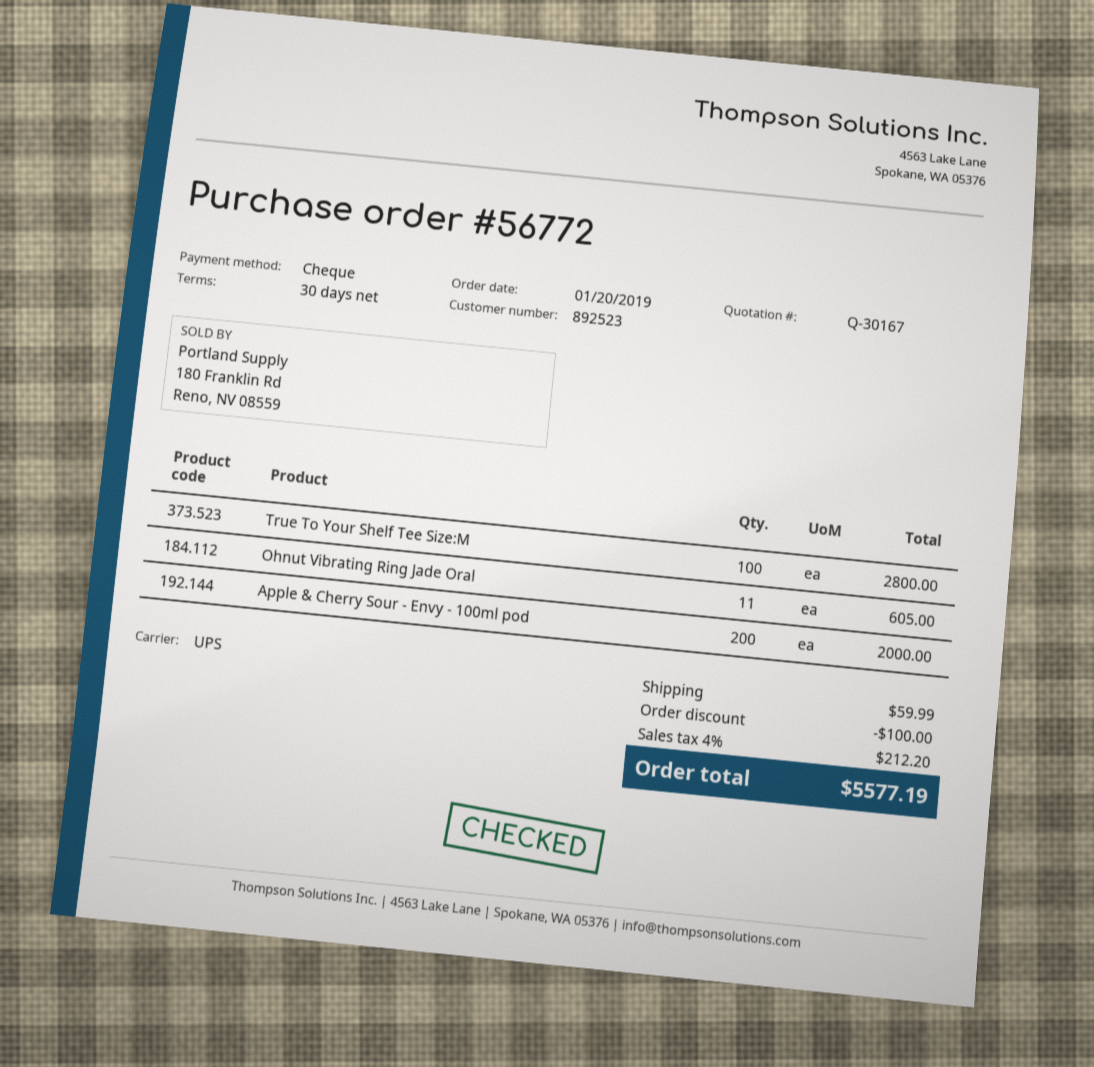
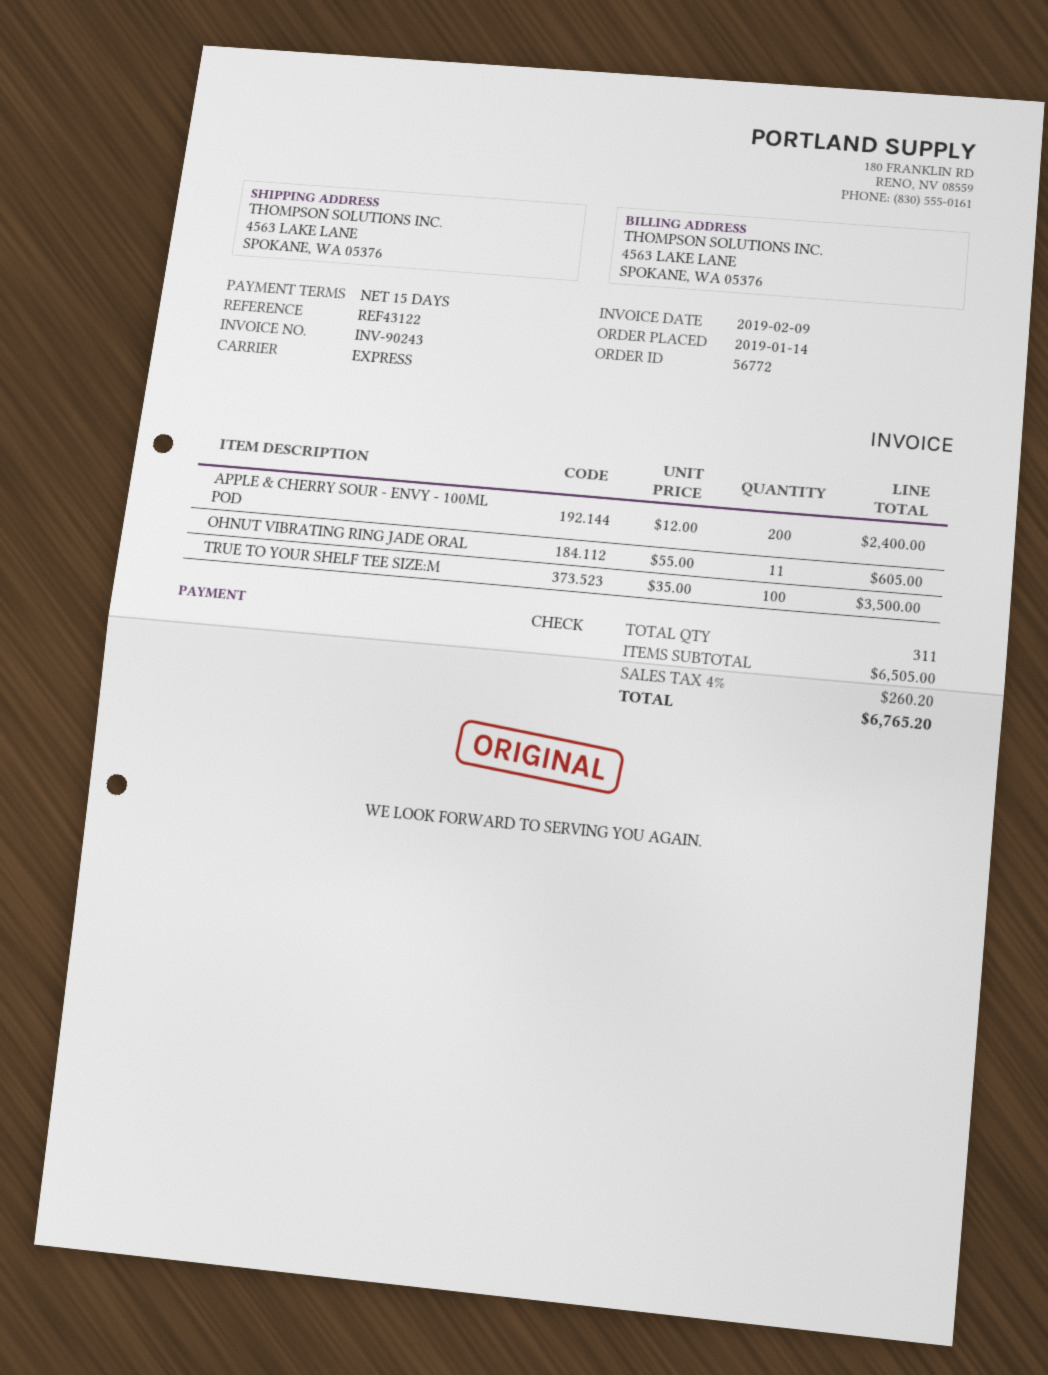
order date: 2019-01-20 -> 2019-01-14
payment terms: 30 days -> 15 days
shipping method: UPS -> express
True To Your Shelf Tee Size:M: 100 for 2800.00 -> 100 for 3500.00
Apple & Cherry Sour - Envy - 100ml pod: 200 for 2000.00 -> 200 for 2400.00
discount: 100.00 -> none
shipping: 59.99 -> none
tax: 4% = 212.20 -> 4% = 260.20
total: 5577.19 -> 6765.20

